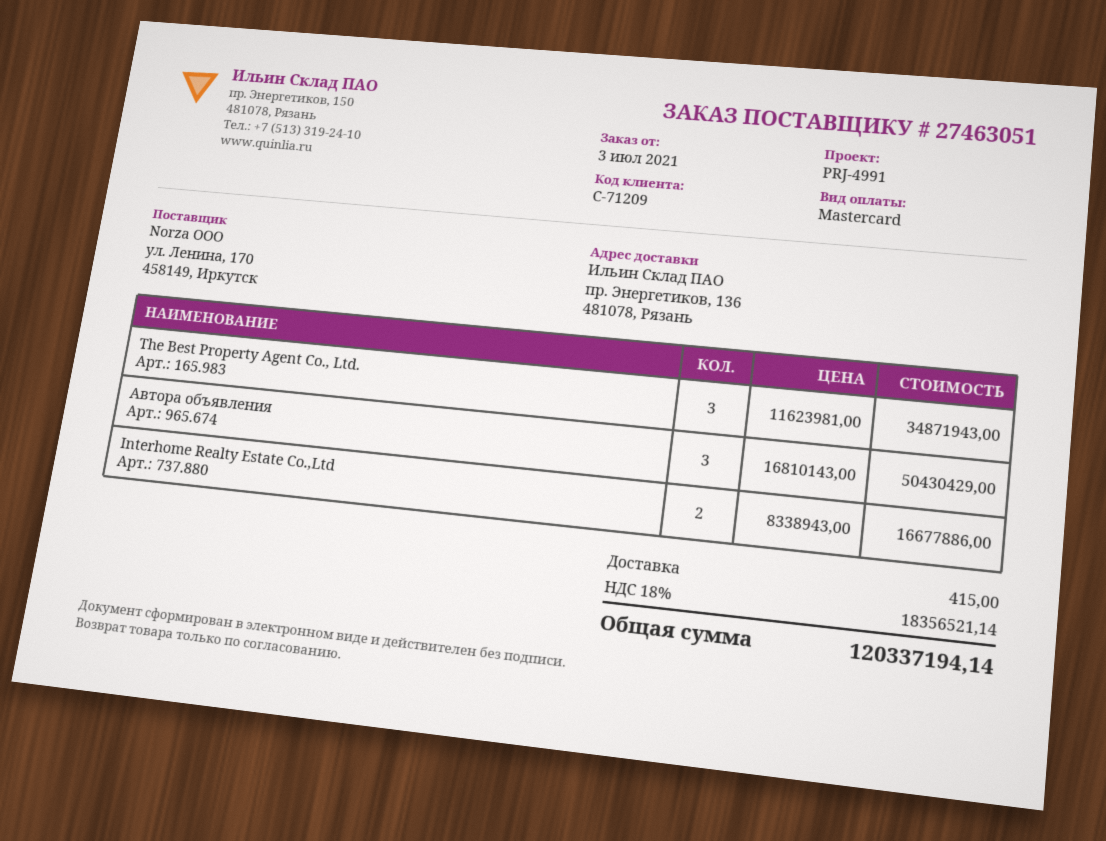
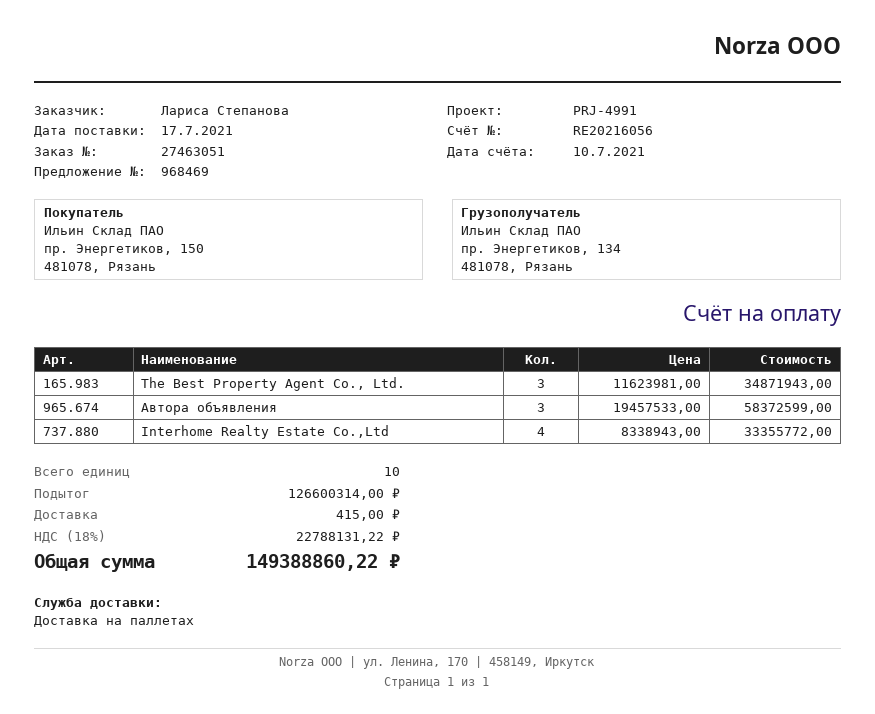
ship to: пр. Энергетиков, 136, 481078, Рязань -> пр. Энергетиков, 134, 481078, Рязань
Автора объявления: 3 x 16810143.00 = 50430429.00 -> 3 x 19457533.00 = 58372599.00
Interhome Realty Estate Co.,Ltd: 2 x 8338943.00 = 16677886.00 -> 4 x 8338943.00 = 33355772.00
tax: 18% = 18356521.14 -> 18% = 22788131.22
total: 120337194.14 -> 149388860.22

